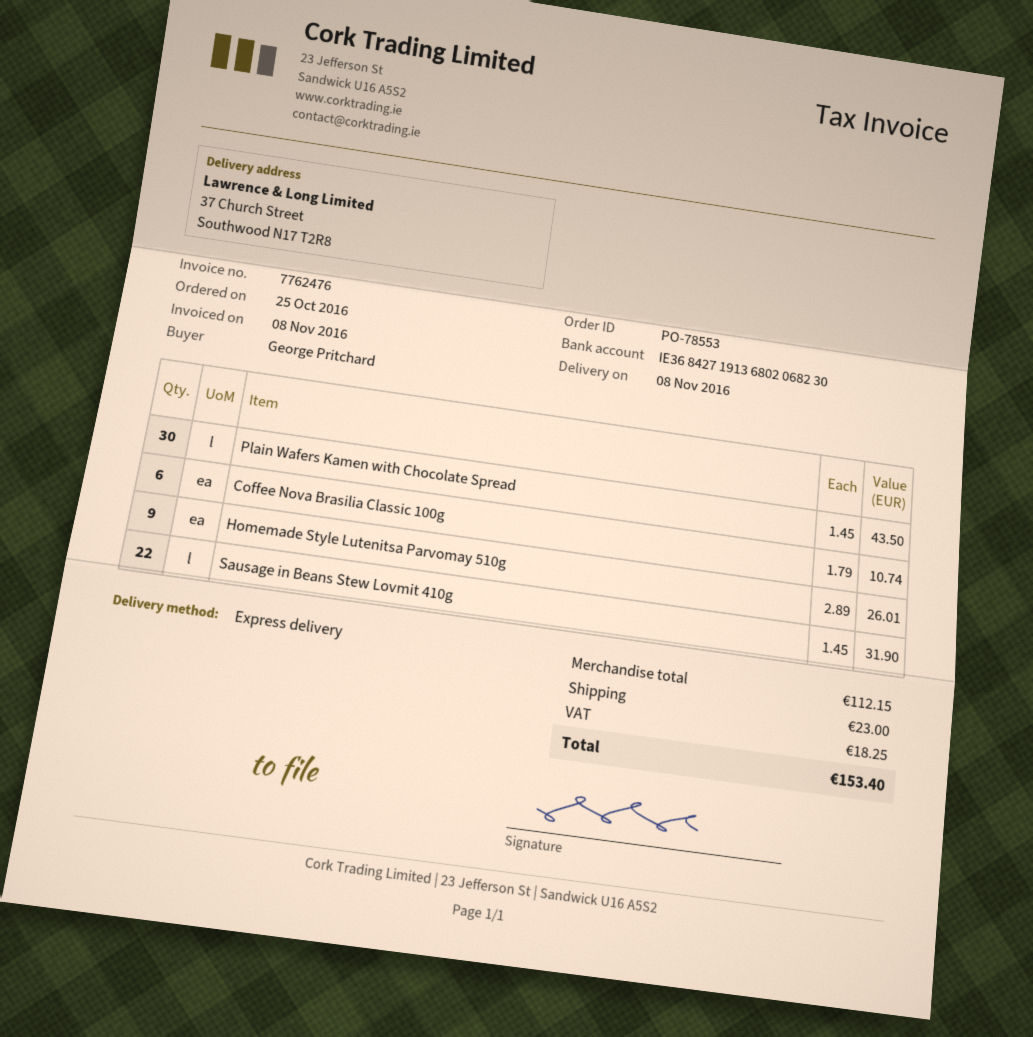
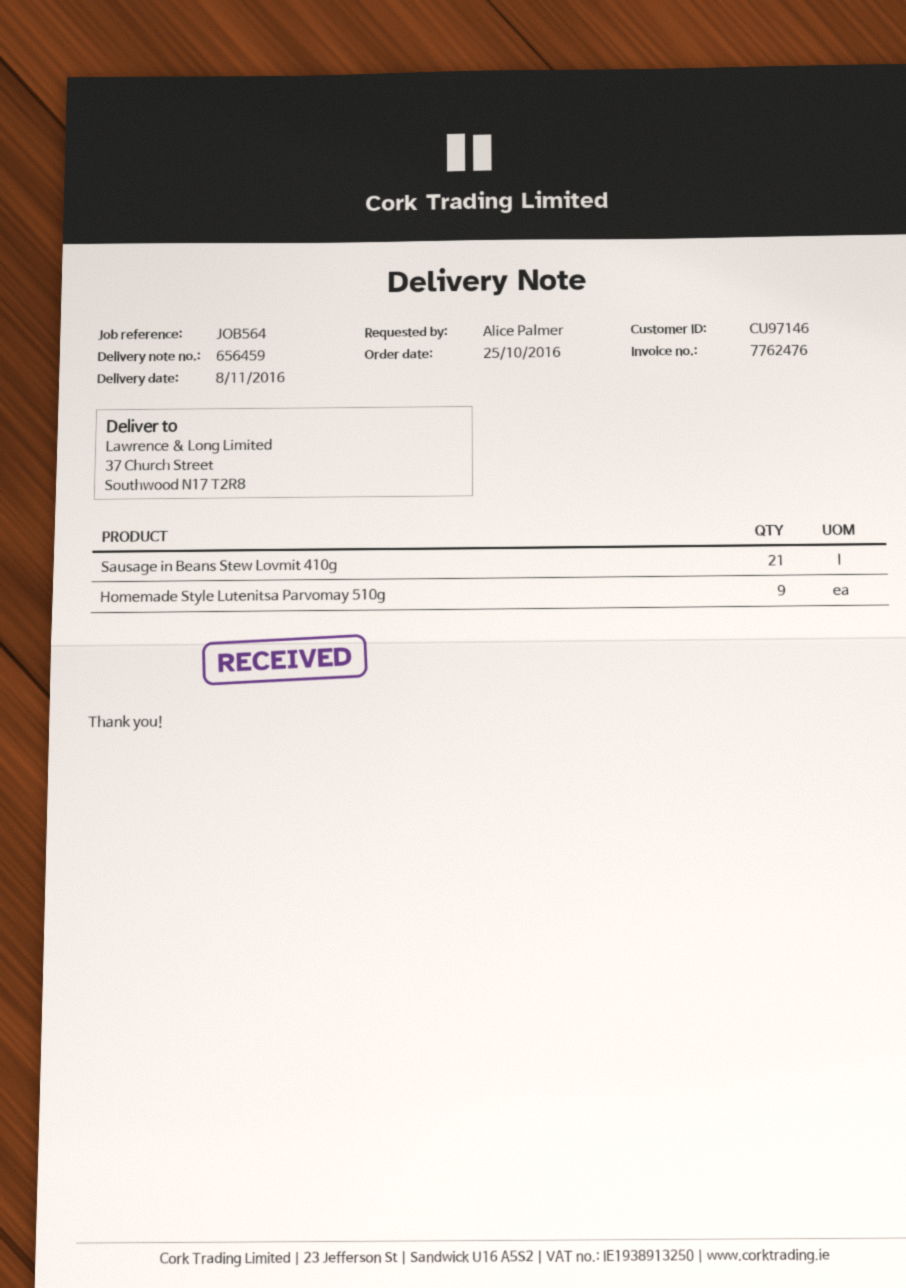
ordered by: George Pritchard -> Alice Palmer
Plain Wafers Kamen with Chocolate Spread: 30 -> none
Coffee Nova Brasilia Classic 100g: 6 -> none
Sausage in Beans Stew Lovmit 410g: 22 -> 21

